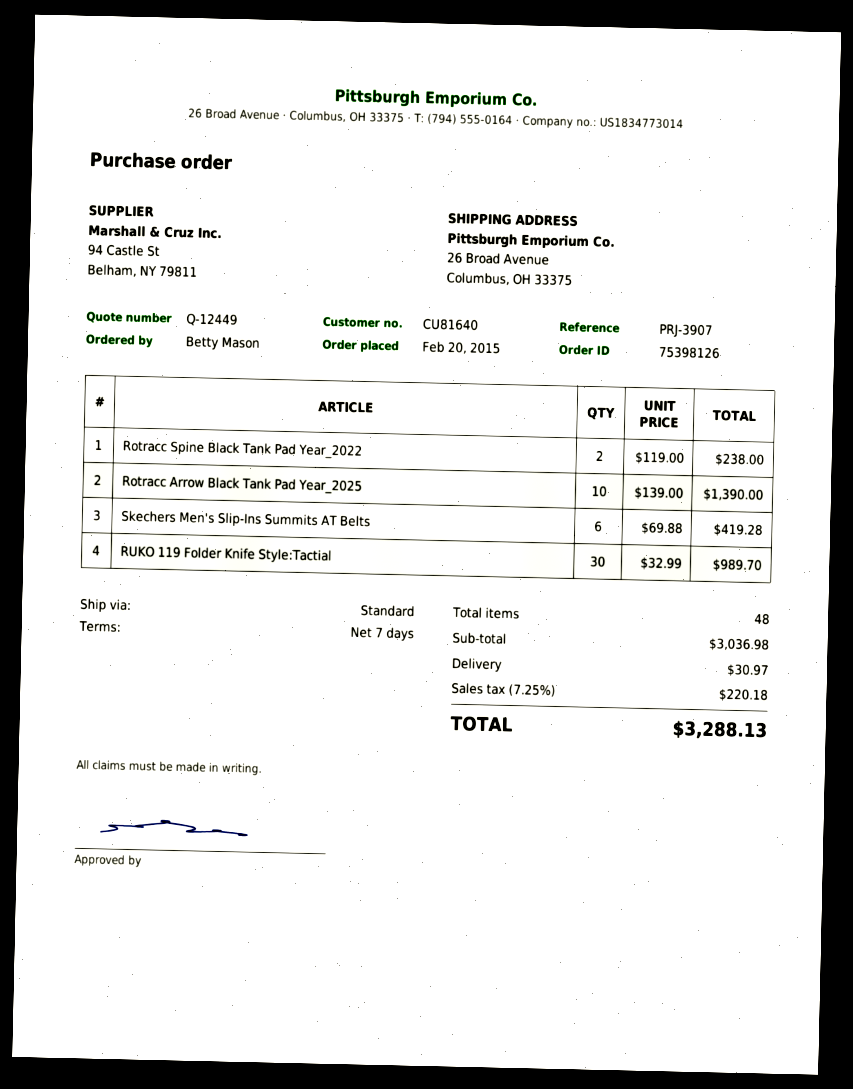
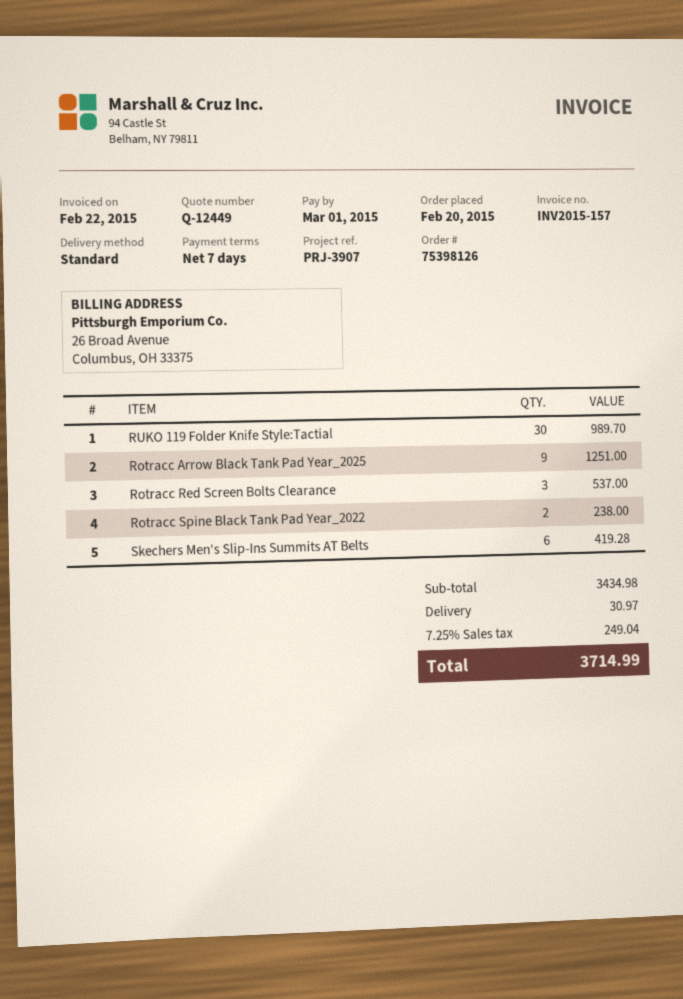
Rotracc Arrow Black Tank Pad Year_2025: 10 for 1390.00 -> 9 for 1251.00
Rotracc Red Screen Bolts Clearance: none -> 3 for 537.00
subtotal: 3036.98 -> 3434.98
tax: 7.25% = 220.18 -> 7.25% = 249.04
total: 3288.13 -> 3714.99

